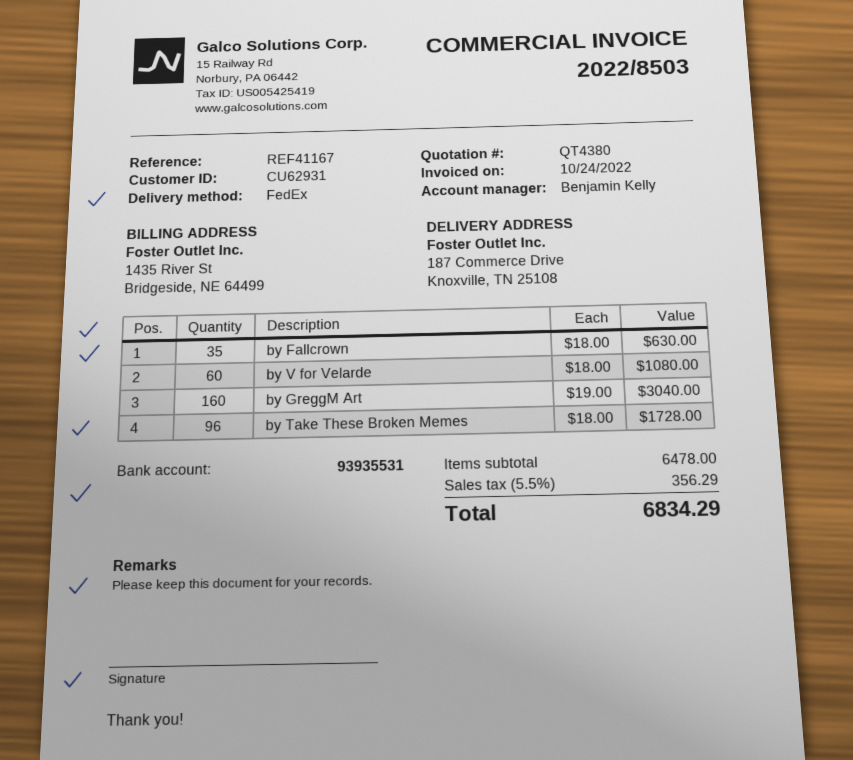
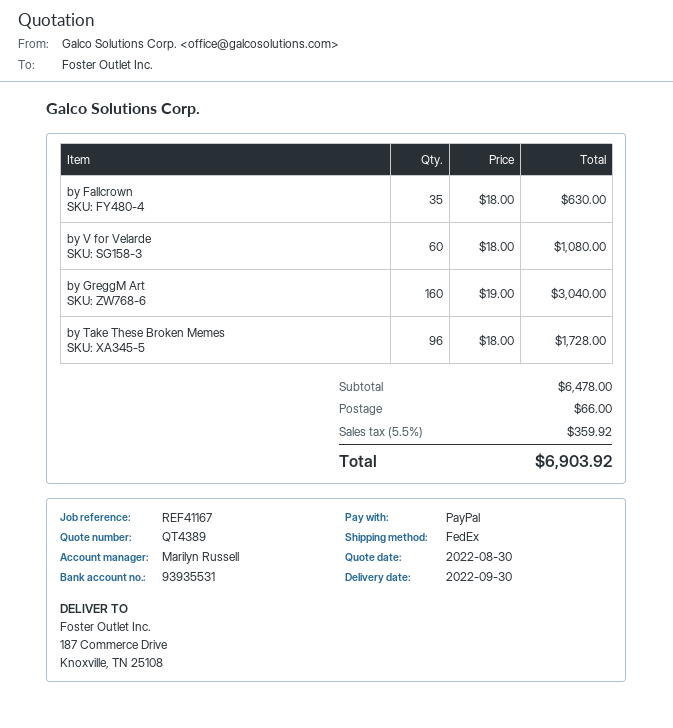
quote number: QT4380 -> QT4389
sales rep: Benjamin Kelly -> Marilyn Russell
shipping: none -> 66.00
tax: 5.5% = 356.29 -> 5.5% = 359.92
total: 6834.29 -> 6903.92

